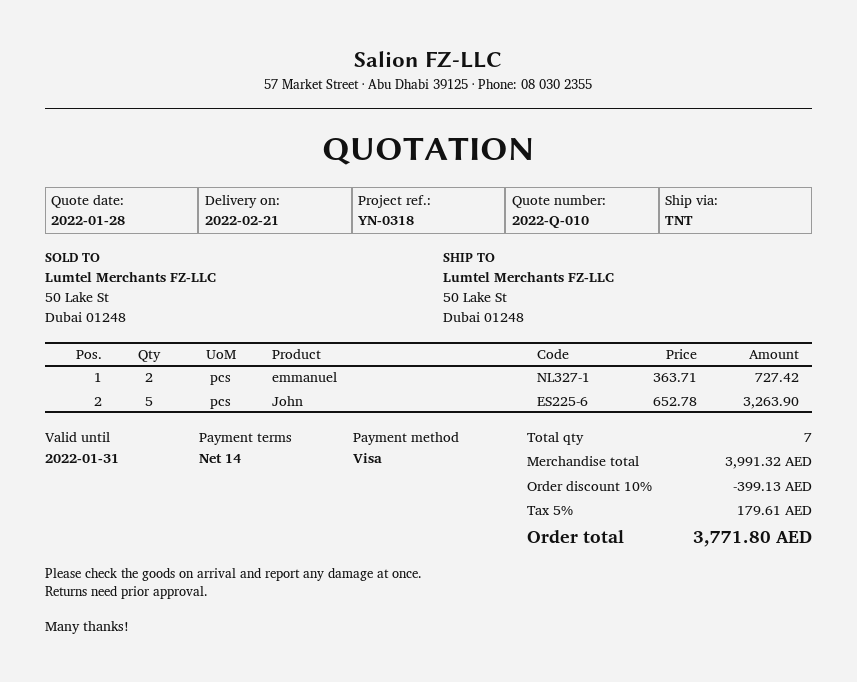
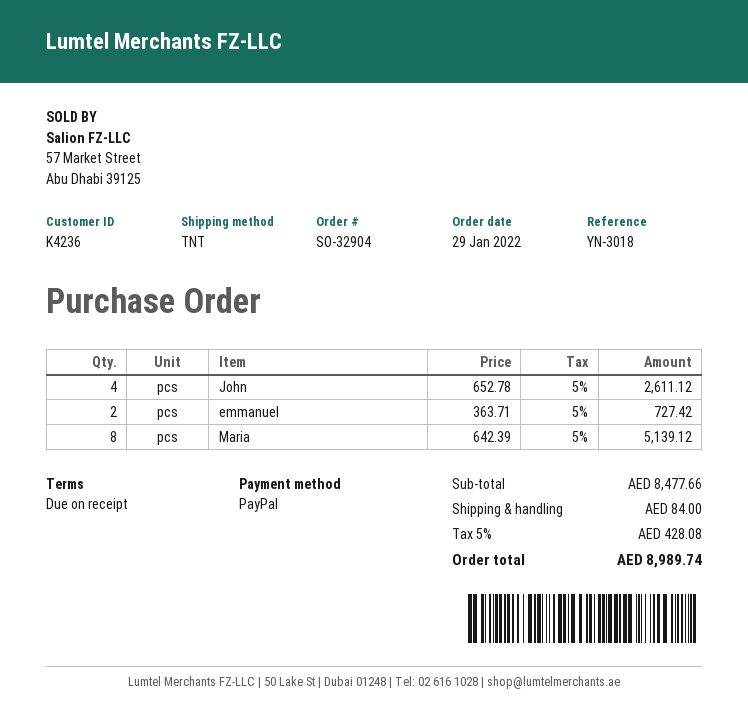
payment terms: 14 days -> on receipt
reference: YN-0318 -> YN-3018
payment method: Visa -> PayPal
John: 5 x 652.78 = 3263.90 -> 4 x 652.78 = 2611.12
Maria: none -> 8 x 642.39 = 5139.12
subtotal: 3991.32 -> 8477.66
discount: 10% = 399.13 -> none
shipping: none -> 84.00
tax: 5% = 179.61 -> 5% = 428.08
total: 3771.80 -> 8989.74

